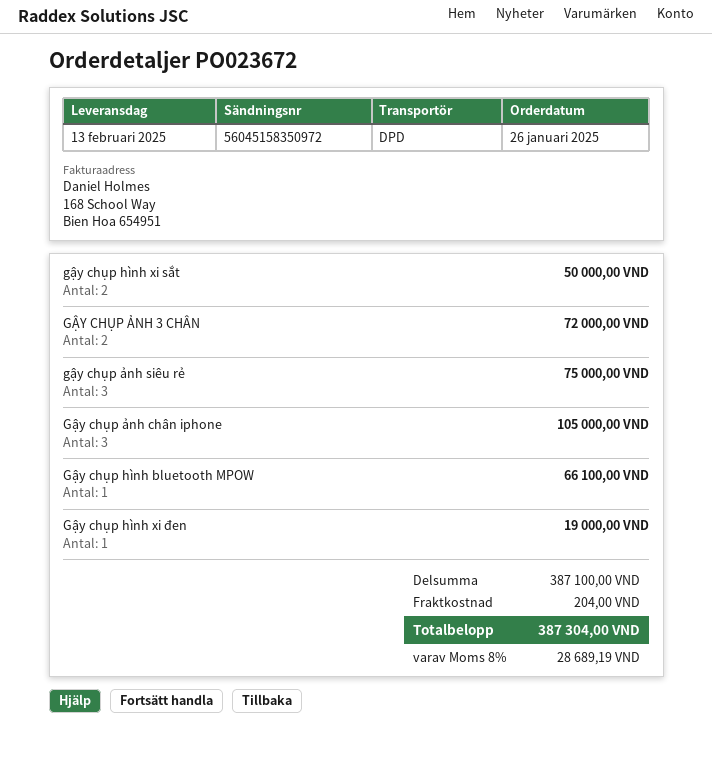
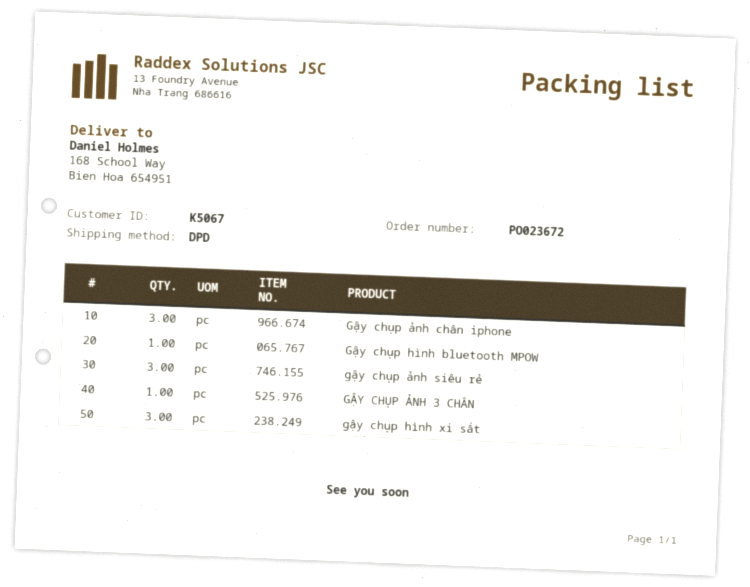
gậy chụp hình xi sắt: 2 -> 3
GẬY CHỤP ẢNH 3 CHÂN: 2 -> 1
Gậy chụp hình xi đen: 1 -> none

